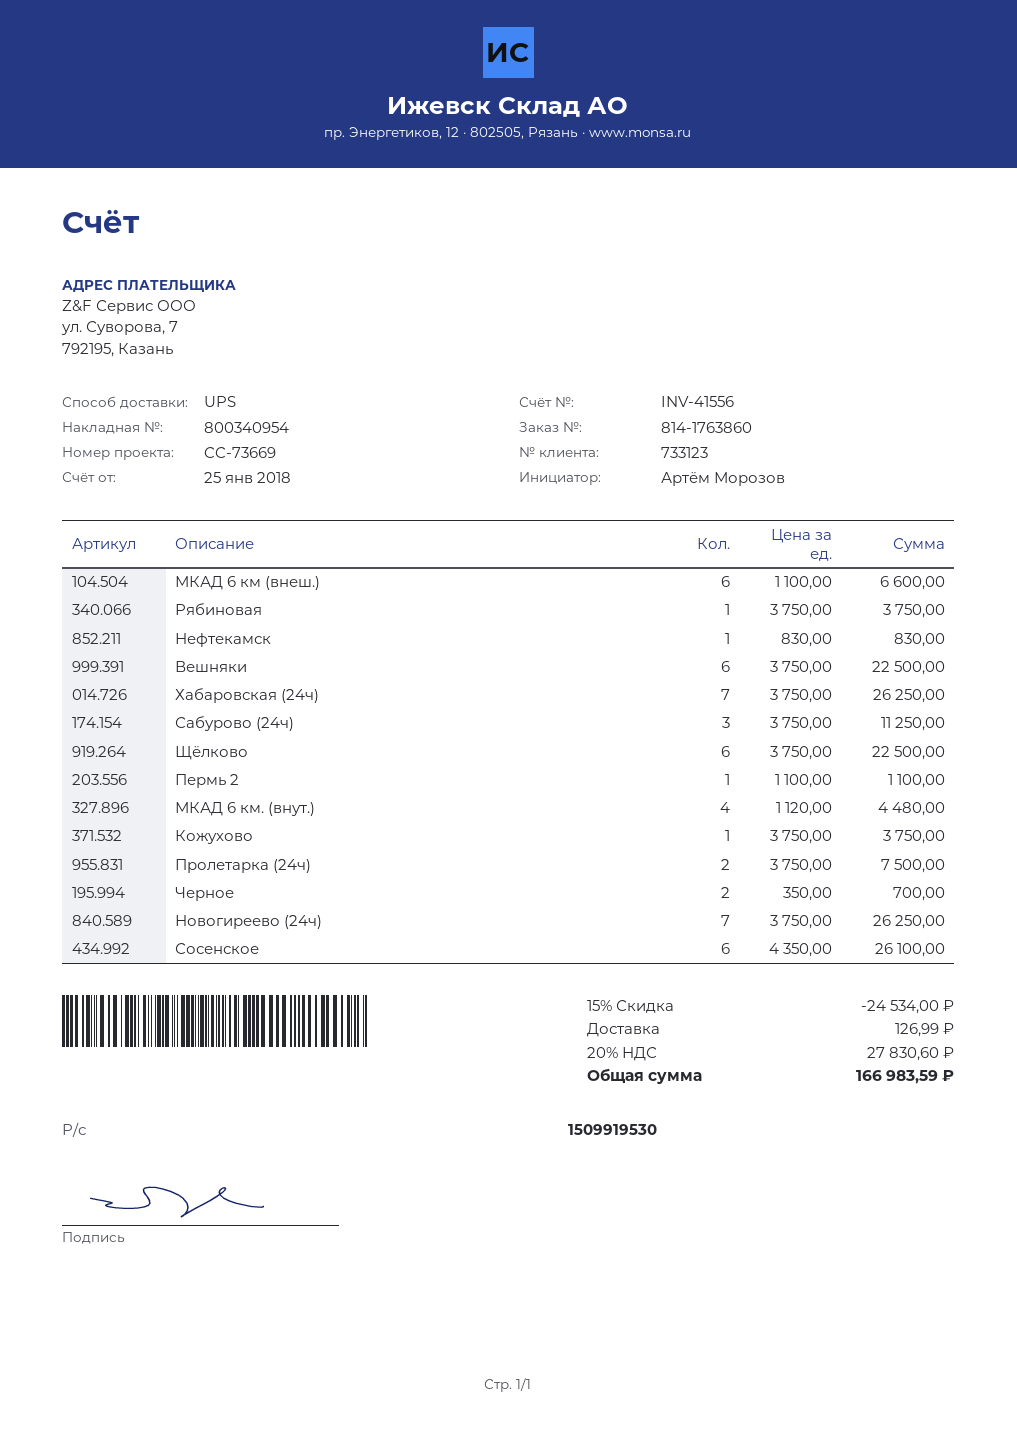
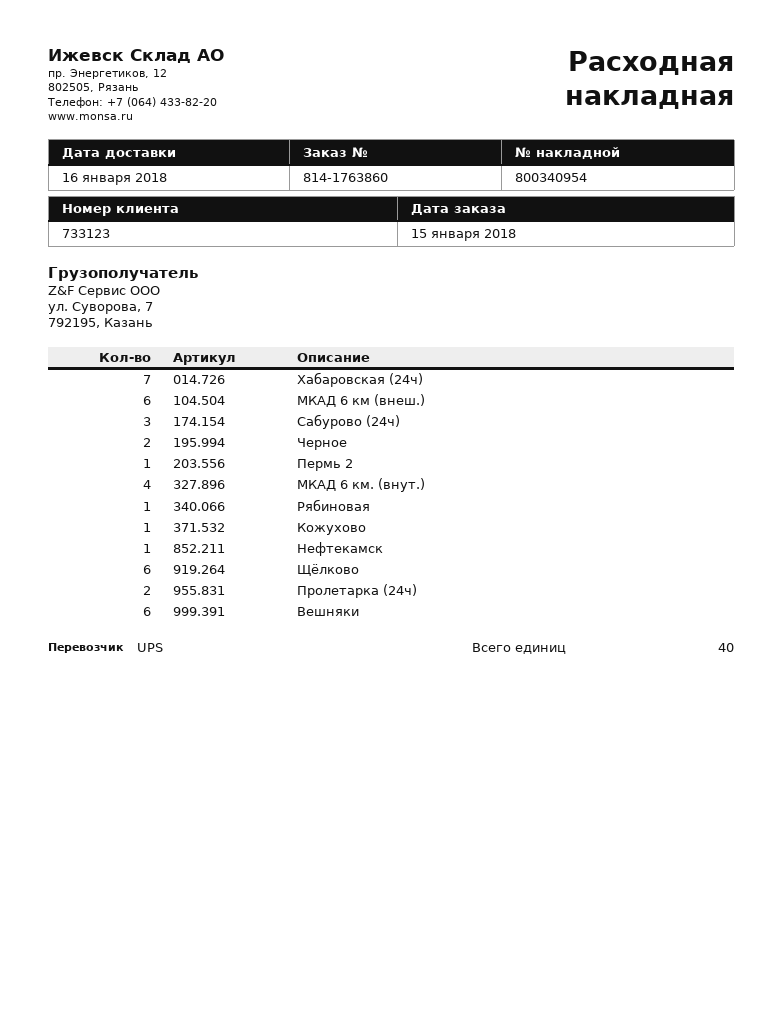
Новогиреево (24ч): 7 -> none
Сосенское: 6 -> none

